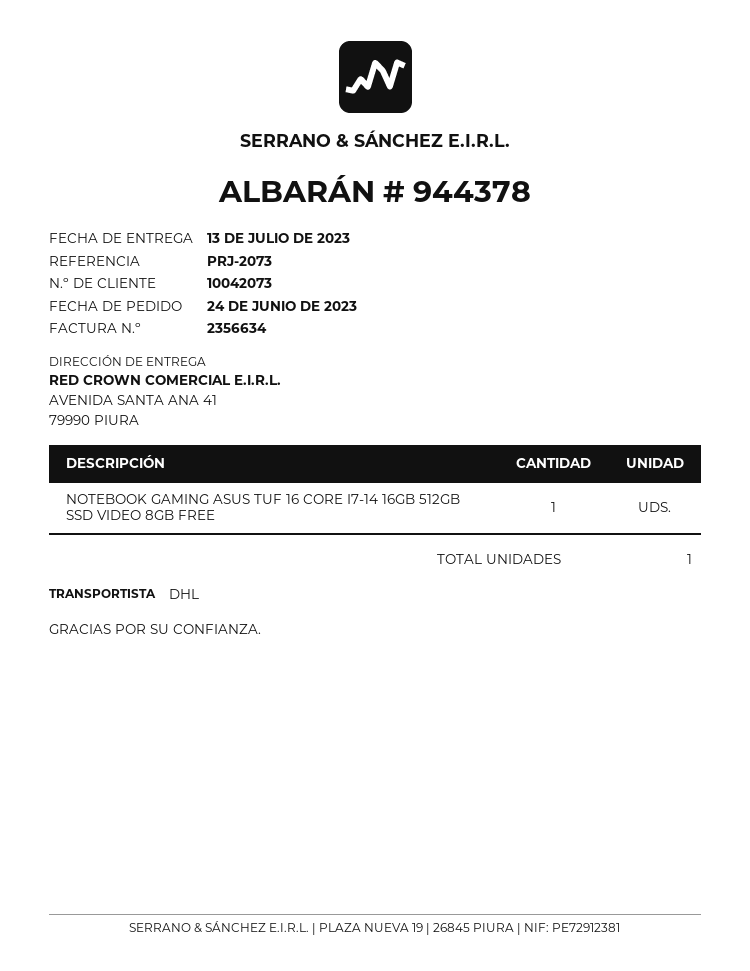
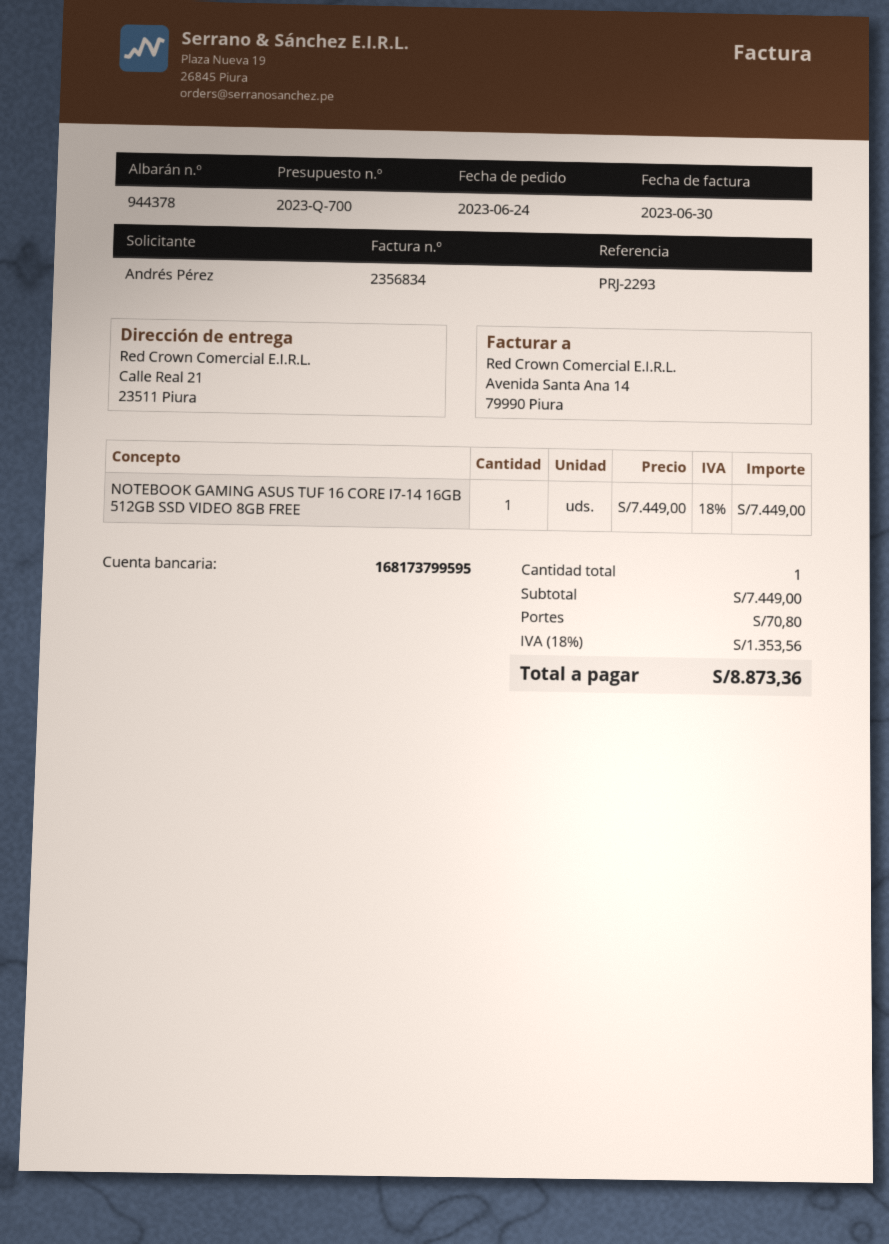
invoice number: 2356634 -> 2356834
reference: PRJ-2073 -> PRJ-2293
ship to: AVENIDA SANTA ANA 41, 79990 PIURA -> Calle Real 21, 23511 Piura

